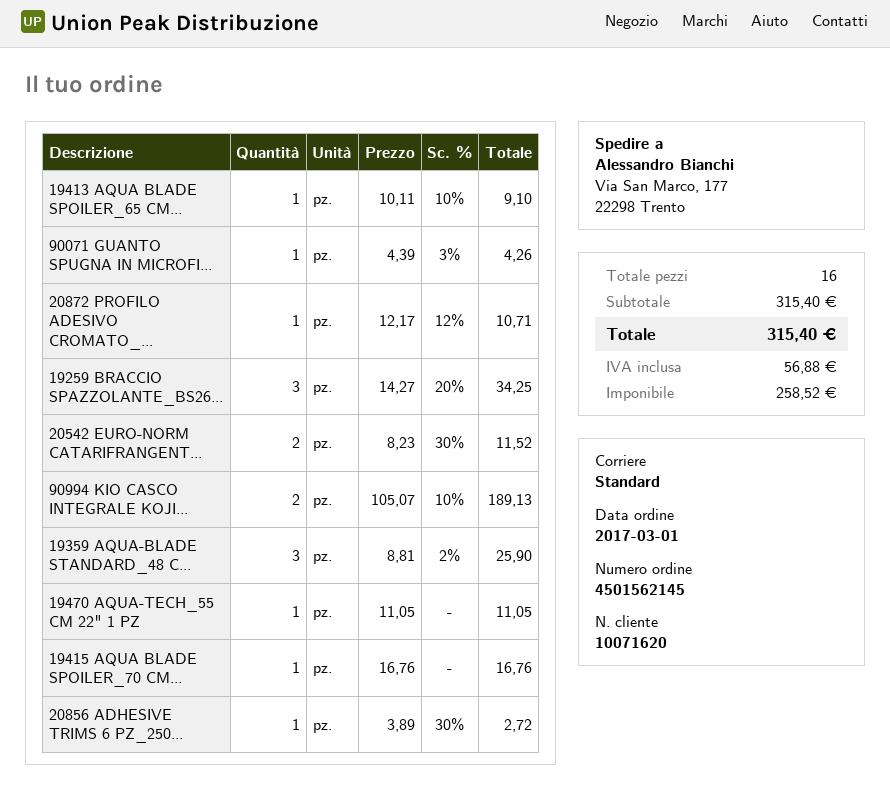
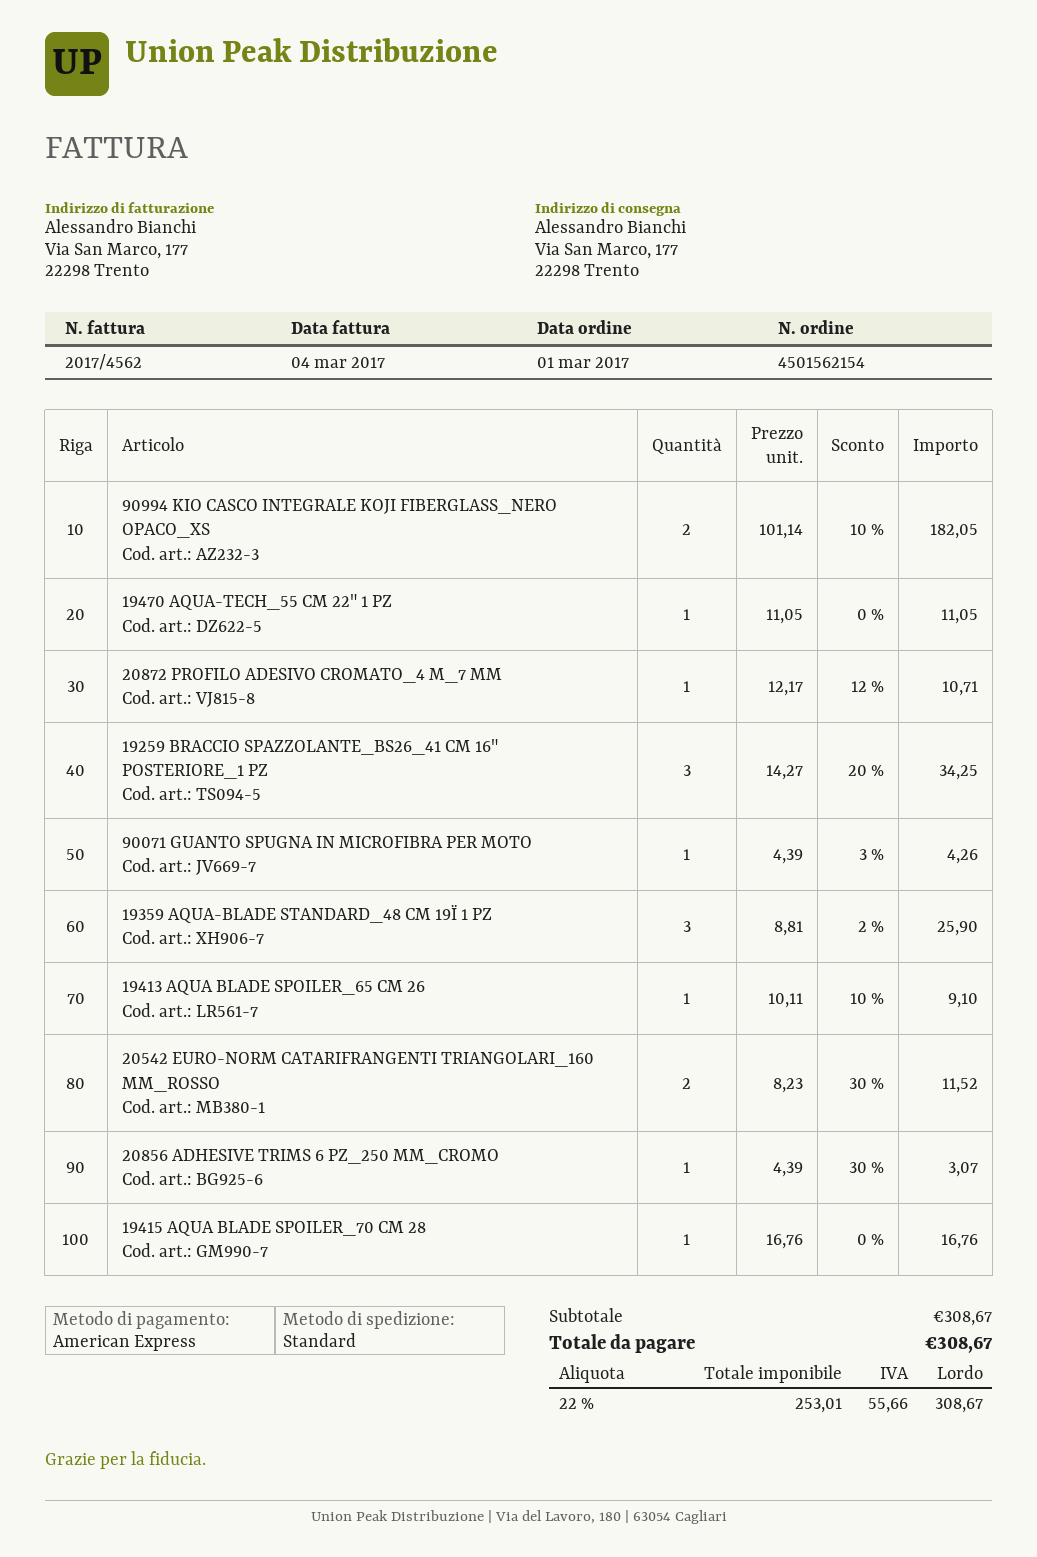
order number: 4501562145 -> 4501562154
90994 KIO CASCO INTEGRALE KOJI...: 2 x 105.07 - 10% = 189.13 -> 2 x 101.14 - 10% = 182.05
20856 ADHESIVE TRIMS 6 PZ_250...: 1 x 3.89 - 30% = 2.72 -> 1 x 4.39 - 30% = 3.07
subtotal: 315.40 -> 308.67
net: 258.52 -> 253.01
tax: 56.88 -> 55.66
total: 315.40 -> 308.67

